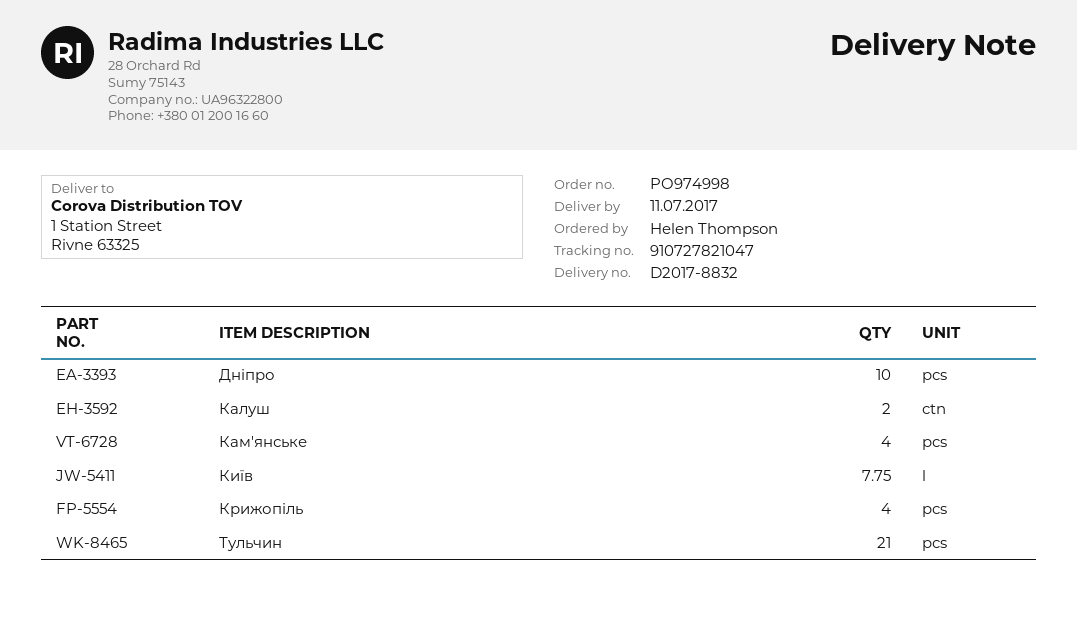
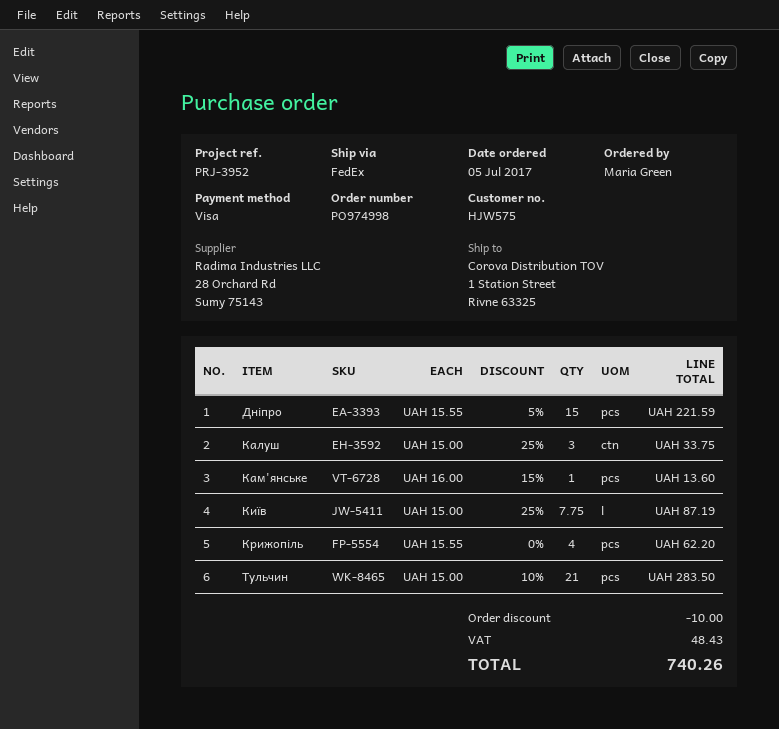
ordered by: Helen Thompson -> Maria Green
Дніпро: 10 -> 15
Калуш: 2 -> 3
Кам'янське: 4 -> 1

